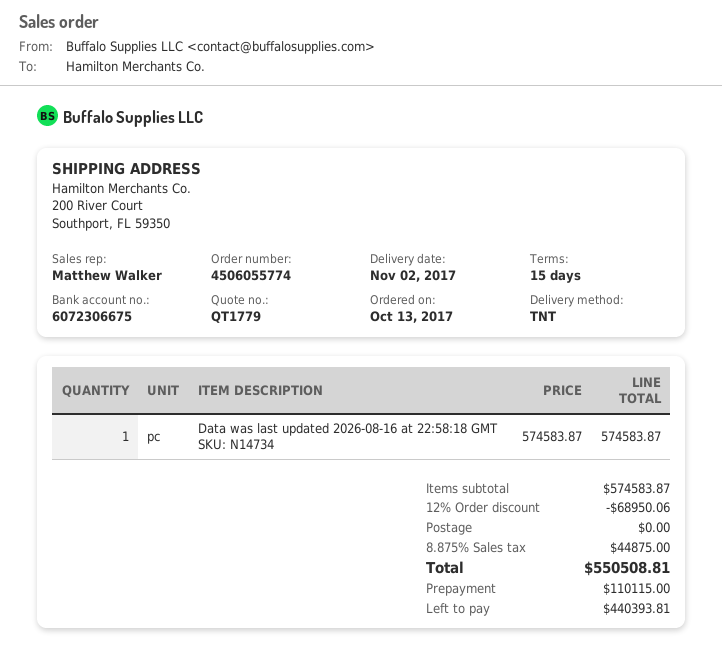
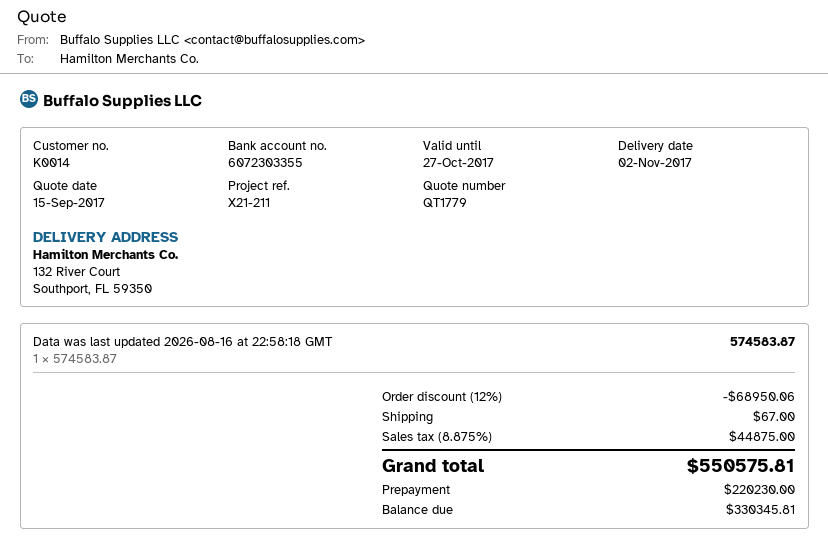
bank account: 6072306675 -> 6072303355
ship to: 200 River Court, Southport, FL 59350 -> 132 River Court, Southport, FL 59350
shipping: 0.00 -> 67.00
total: 550508.81 -> 550575.81
deposit: 110115.00 -> 220230.00
balance: 440393.81 -> 330345.81

